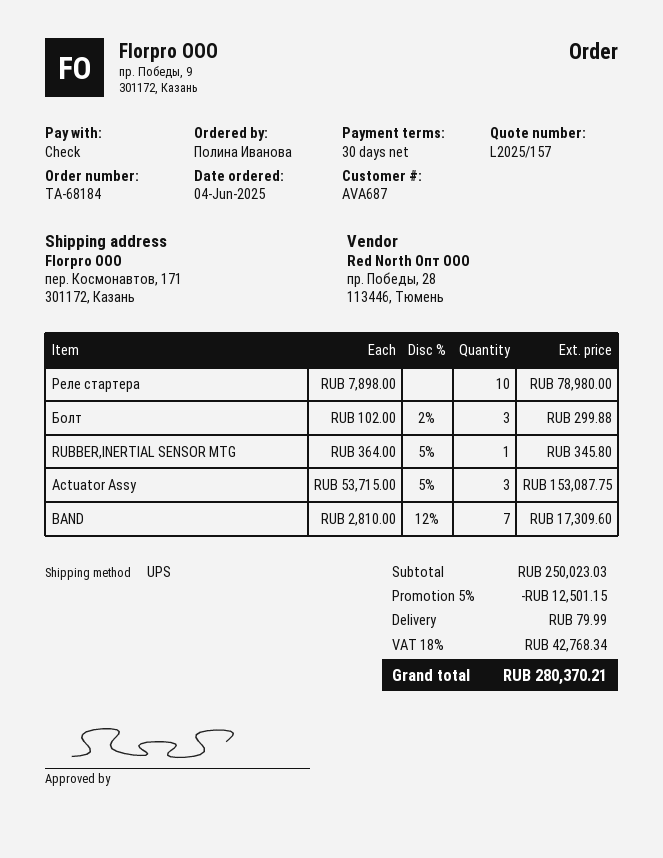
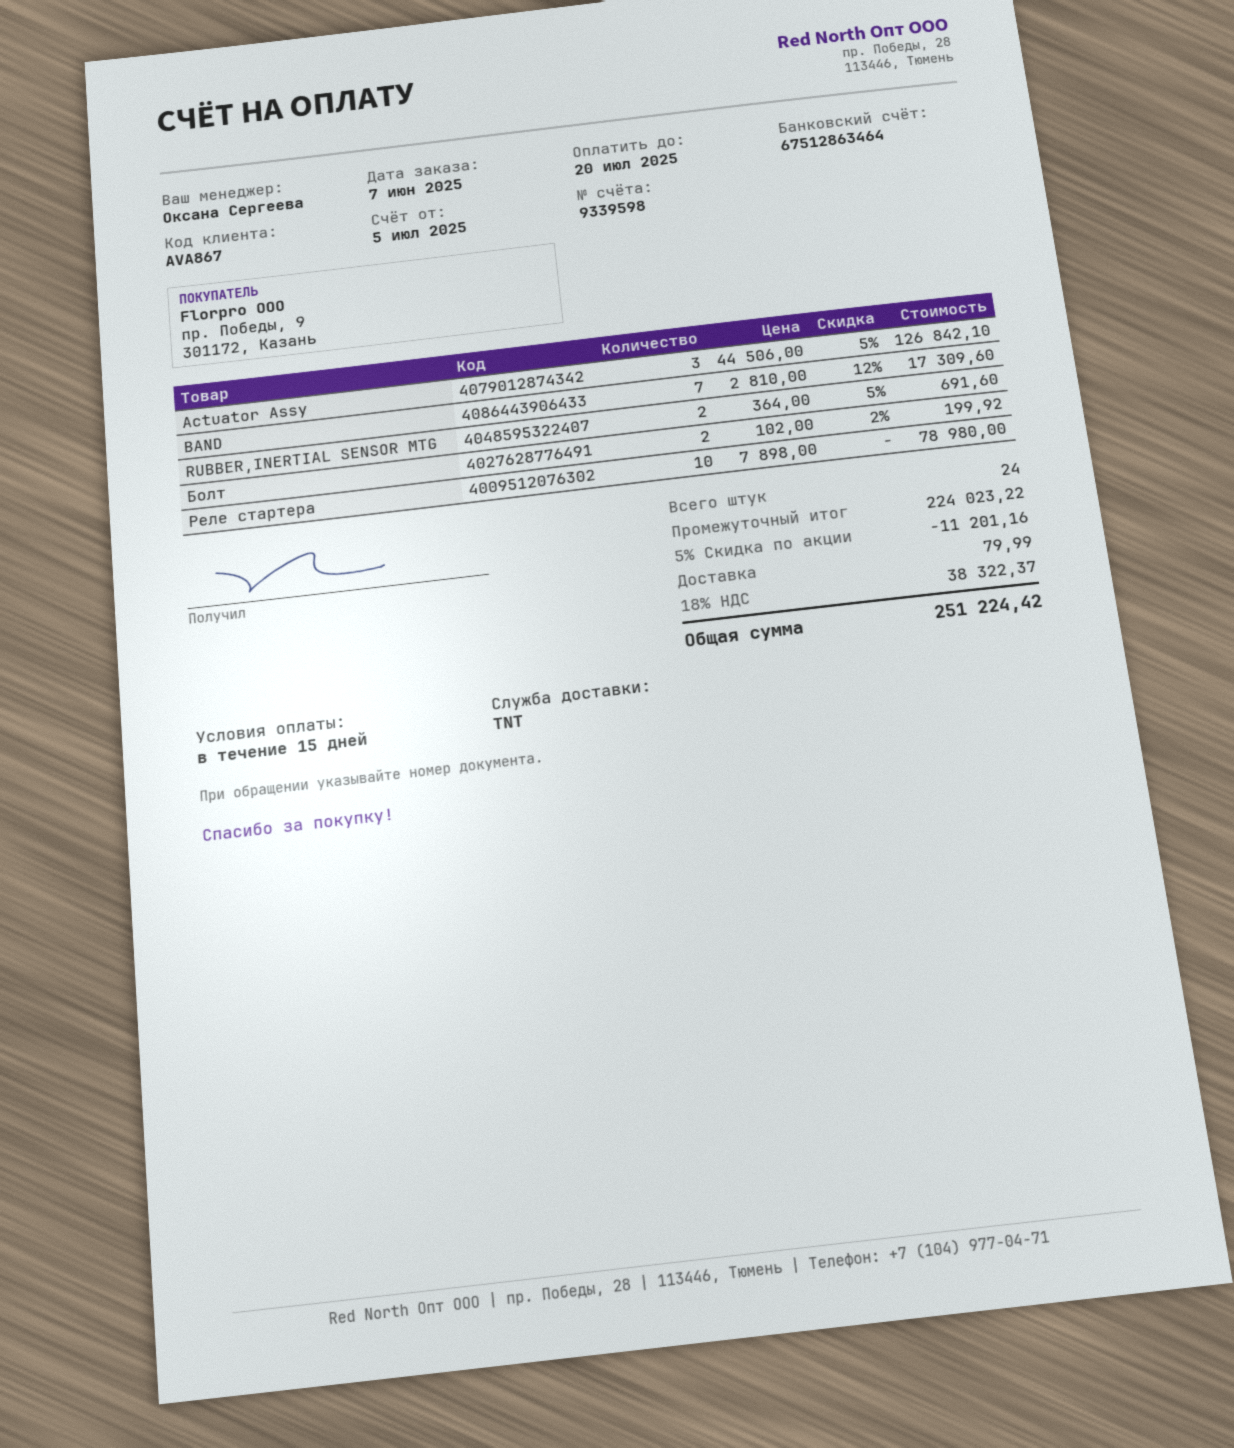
order date: 2025-06-04 -> 2025-06-07
payment terms: 30 days -> 15 days
customer number: AVA687 -> AVA867
shipping method: UPS -> TNT
Болт: 3 x 102.00 - 2% = 299.88 -> 2 x 102.00 - 2% = 199.92
RUBBER,INERTIAL SENSOR MTG: 1 x 364.00 - 5% = 345.80 -> 2 x 364.00 - 5% = 691.60
Actuator Assy: 3 x 53715.00 - 5% = 153087.75 -> 3 x 44506.00 - 5% = 126842.10
subtotal: 250023.03 -> 224023.22
discount: 5% = 12501.15 -> 5% = 11201.16
tax: 18% = 42768.34 -> 18% = 38322.37
total: 280370.21 -> 251224.42

